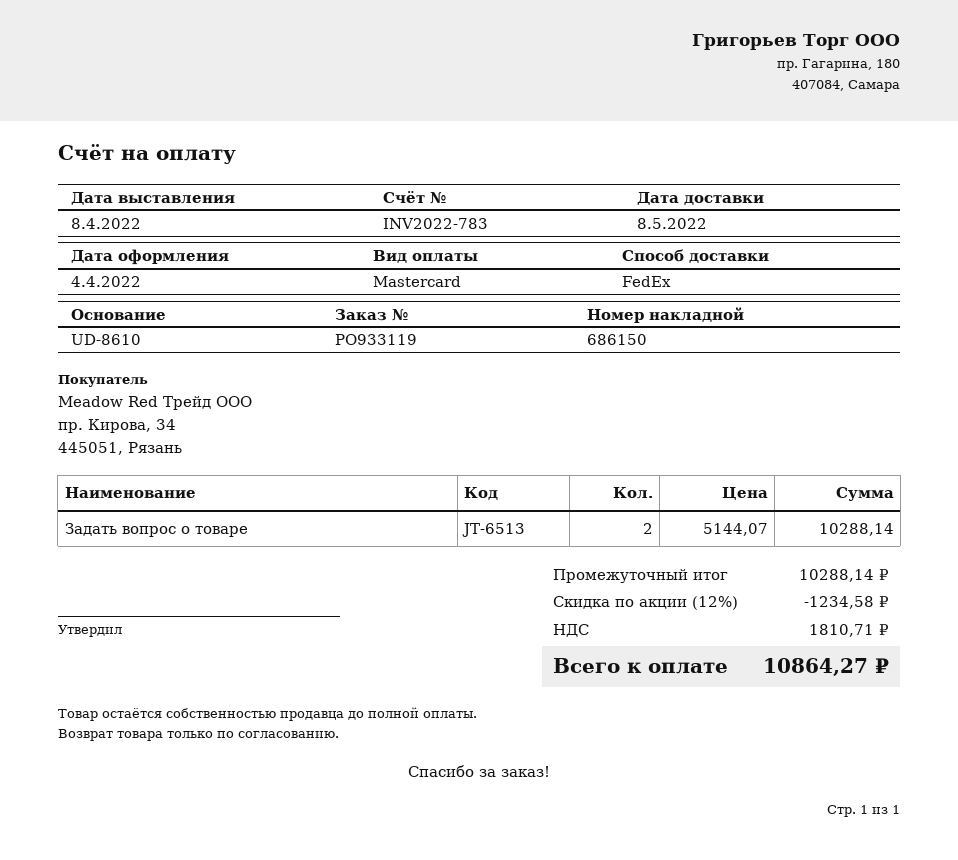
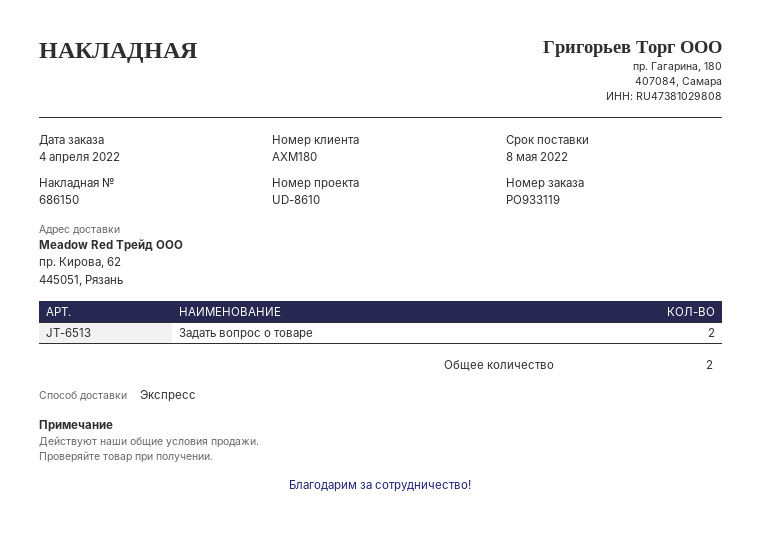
shipping method: FedEx -> express

